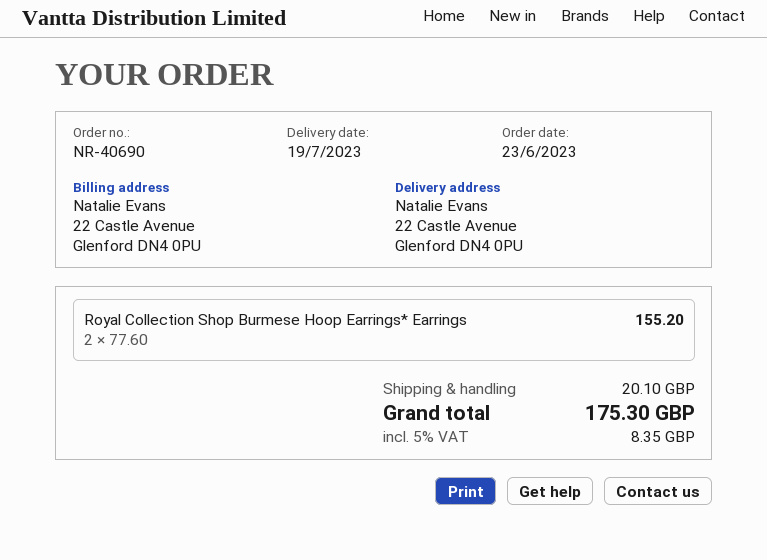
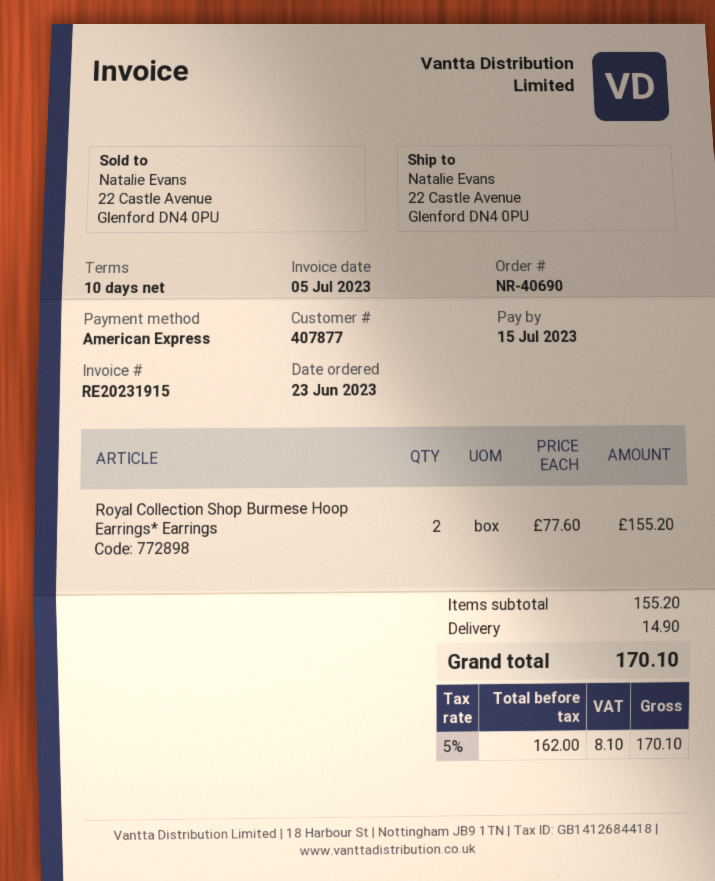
shipping: 20.10 -> 14.90
tax: 5% = 8.35 -> 5% = 8.10
total: 175.30 -> 170.10

